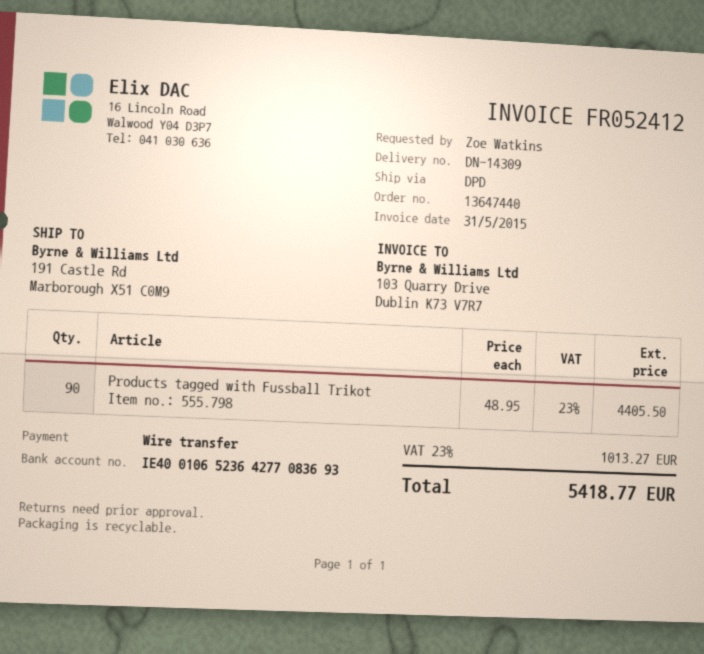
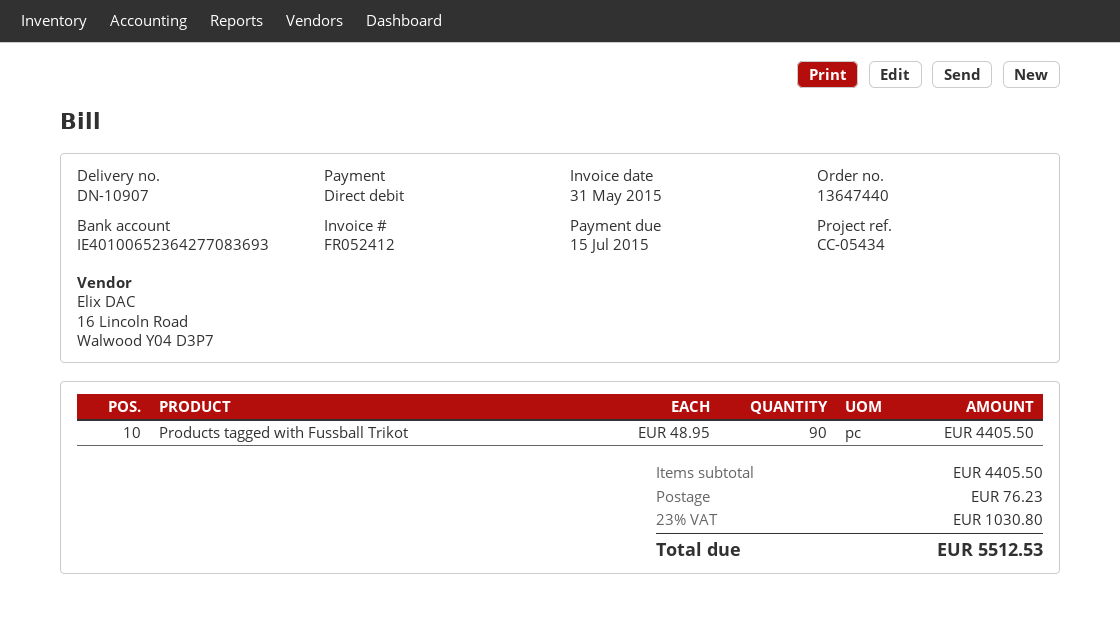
delivery note number: DN-14309 -> DN-10907
payment method: bank transfer -> direct debit
bank account: IE40010652364277083693 -> IE40100652364277083693
shipping: none -> 76.23
tax: 23% = 1013.27 -> 23% = 1030.80
total: 5418.77 -> 5512.53

